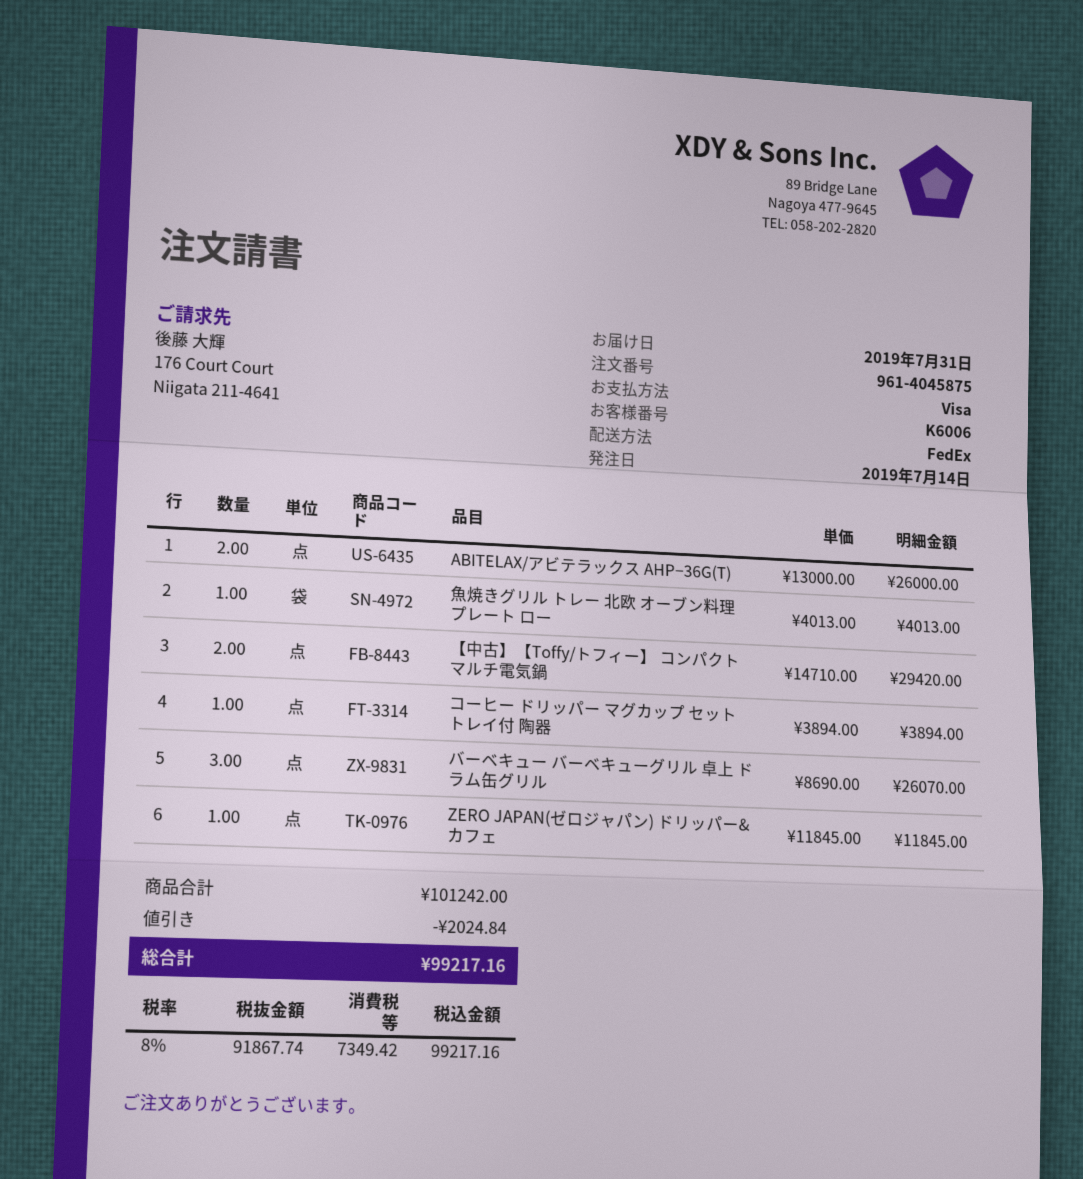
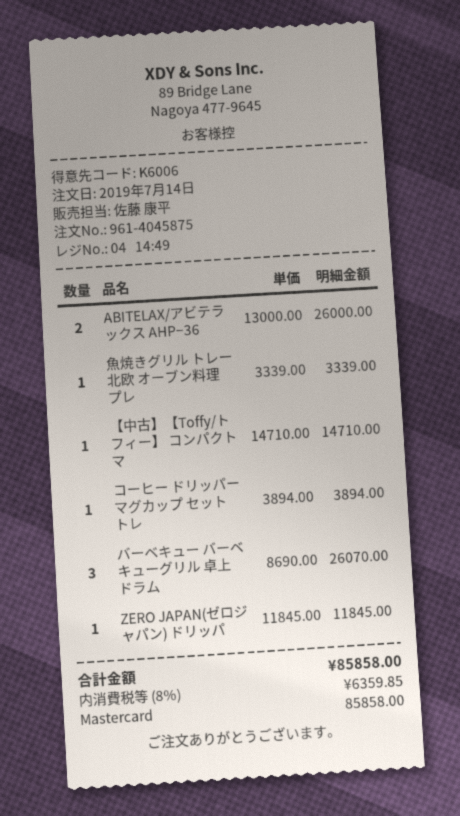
payment method: Visa -> Mastercard
魚焼きグリル トレー 北欧 オーブン料理 プレート ロー: 1 x 4013.00 = 4013.00 -> 1 x 3339.00 = 3339.00
【中古】【Toffy/トフィー】 コンパクトマルチ電気鍋: 2 x 14710.00 = 29420.00 -> 1 x 14710.00 = 14710.00
discount: 2024.84 -> none
tax: 8% = 7349.42 -> 8% = 6359.85
total: 99217.16 -> 85858.00

